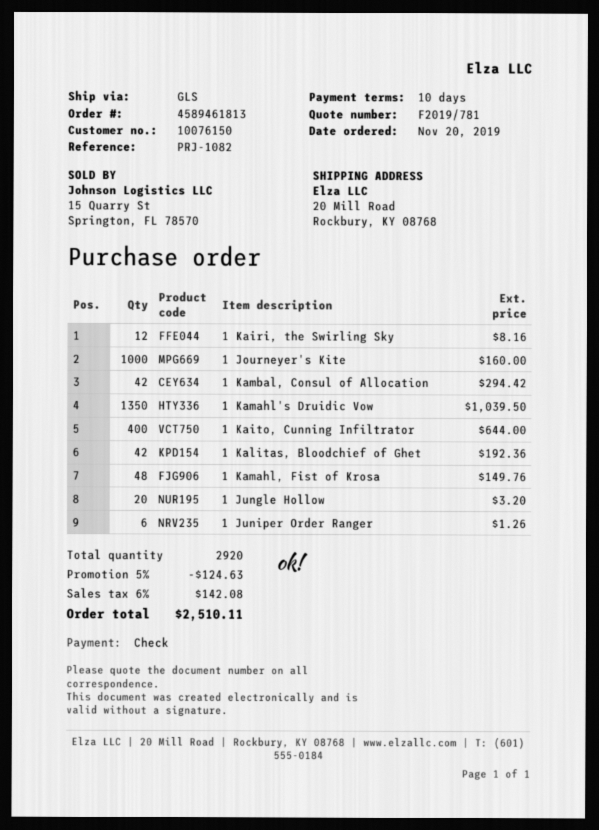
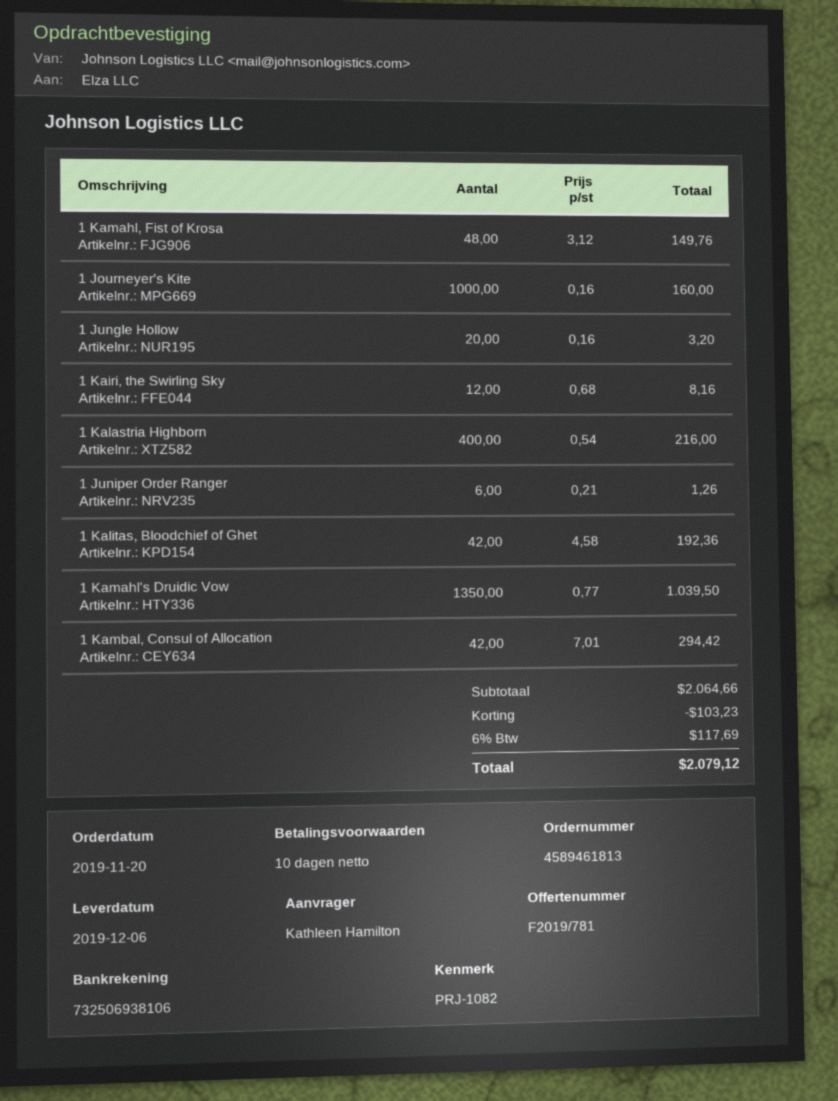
1 Kaito, Cunning Infiltrator: 400 for 644.00 -> none
1 Kalastria Highborn: none -> 400 for 216.00
discount: 124.63 -> 103.23
tax: 6% = 142.08 -> 6% = 117.69
total: 2510.11 -> 2079.12

